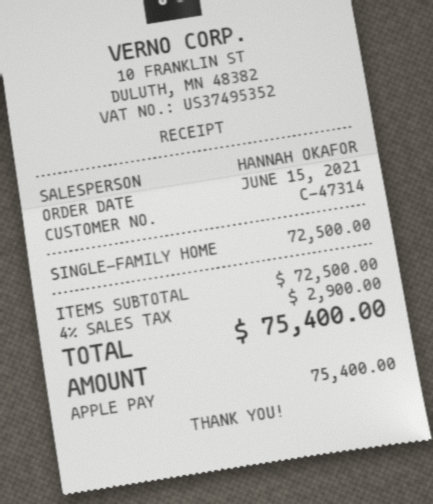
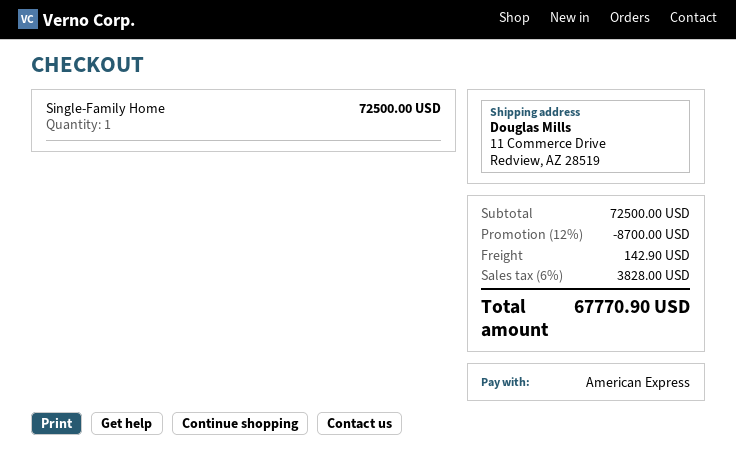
payment method: Apple Pay -> American Express
discount: none -> 12% = 8700.00
shipping: none -> 142.90
tax: 4% = 2900.00 -> 6% = 3828.00
total: 75400.00 -> 67770.90

